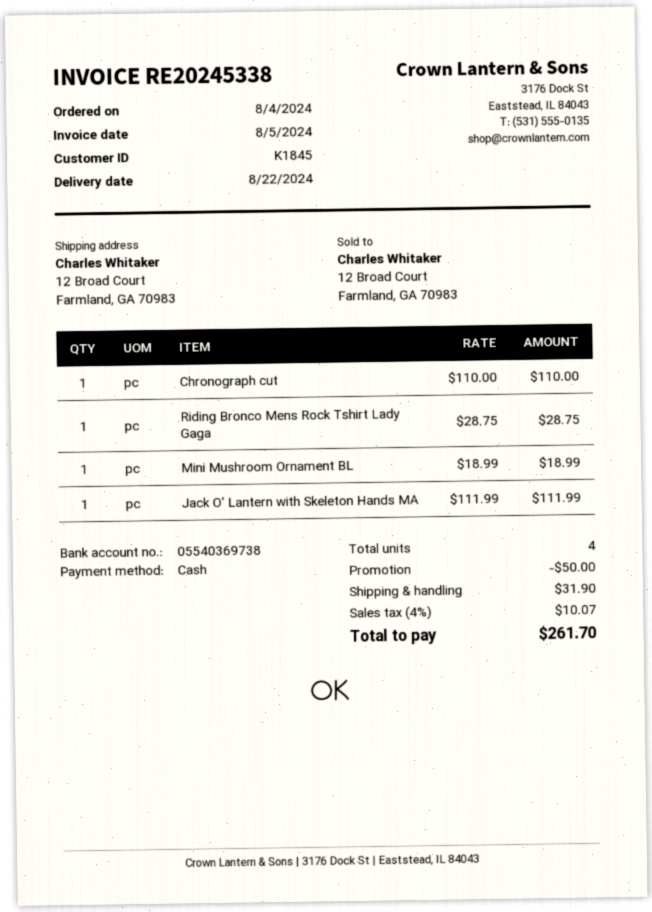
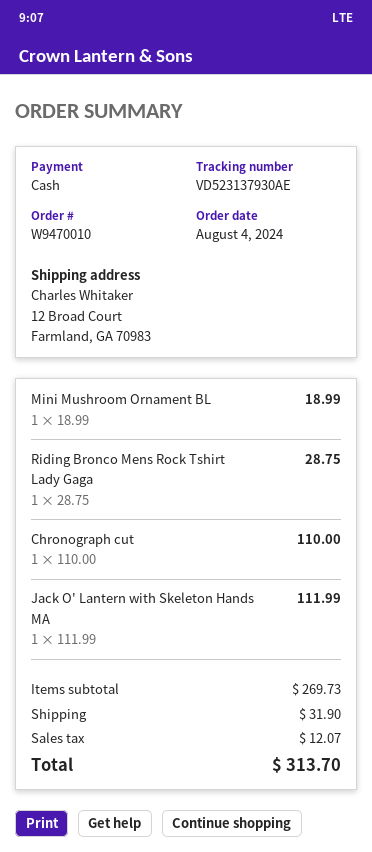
discount: 50.00 -> none
tax: 10.07 -> 12.07
total: 261.70 -> 313.70

